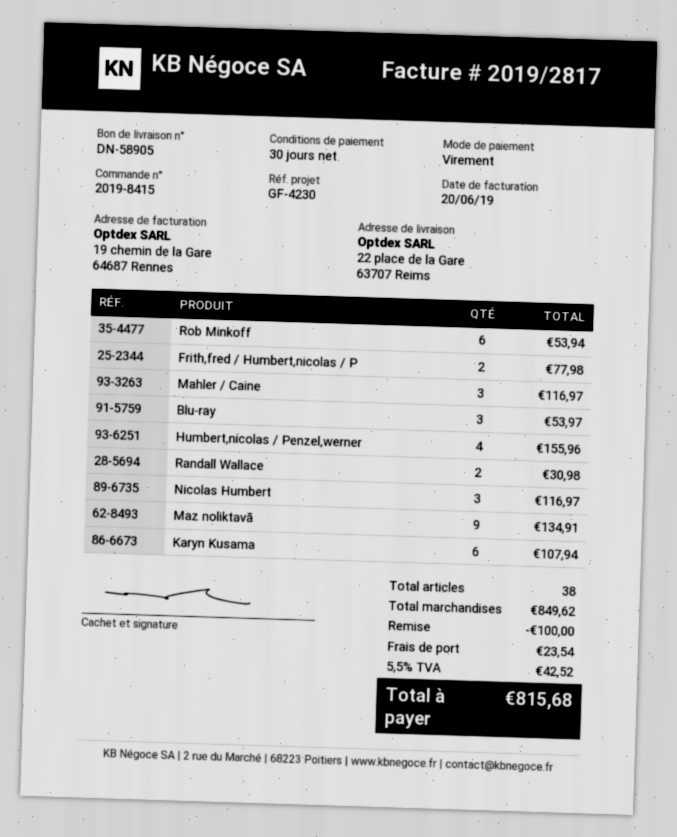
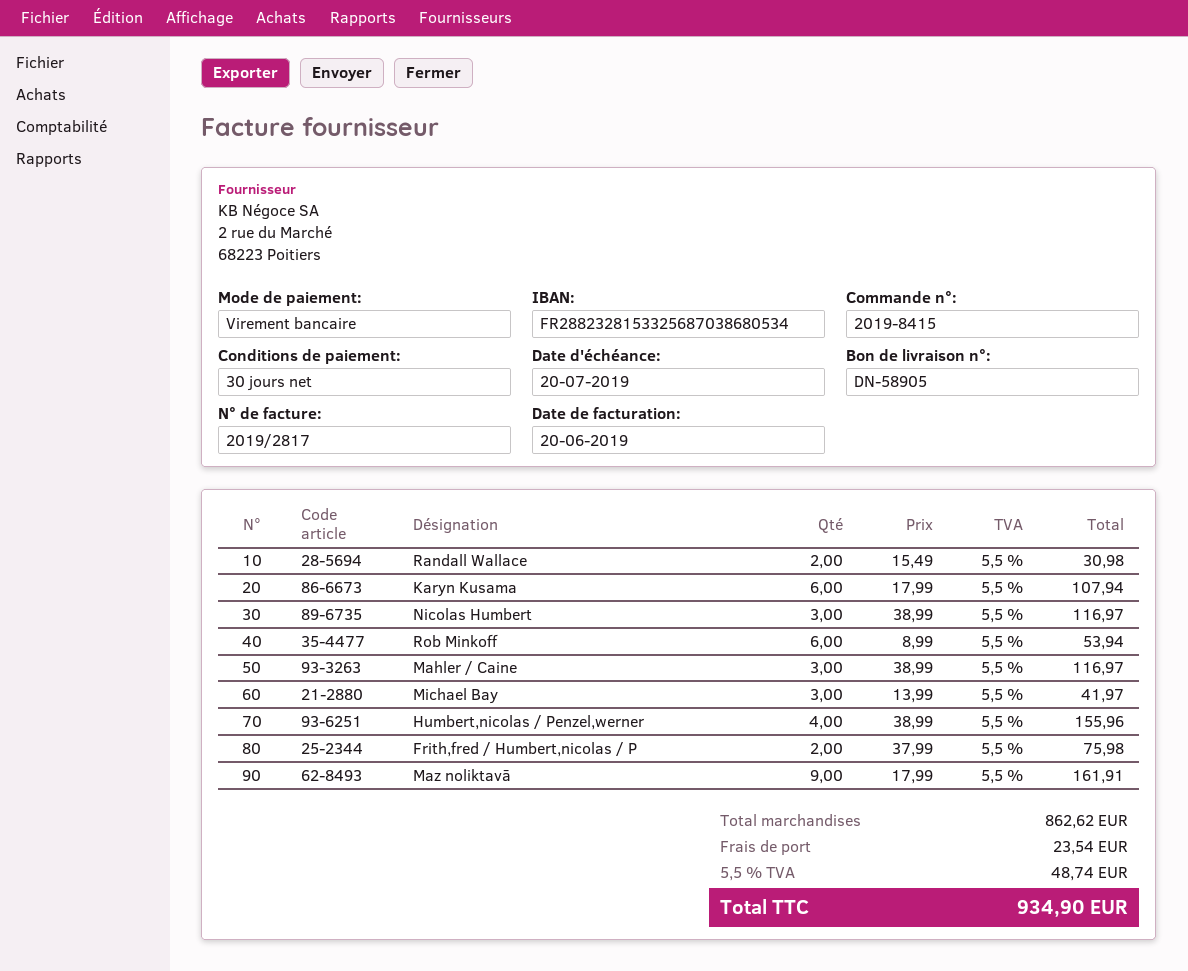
Frith,fred / Humbert,nicolas / P: 2 for 77.98 -> 2 for 75.98
Blu-ray: 3 for 53.97 -> none
Maz noliktavā: 9 for 134.91 -> 9 for 161.91
Michael Bay: none -> 3 for 41.97
subtotal: 849.62 -> 862.62
discount: 100.00 -> none
tax: 5.5% = 42.52 -> 5.5% = 48.74
total: 815.68 -> 934.90

